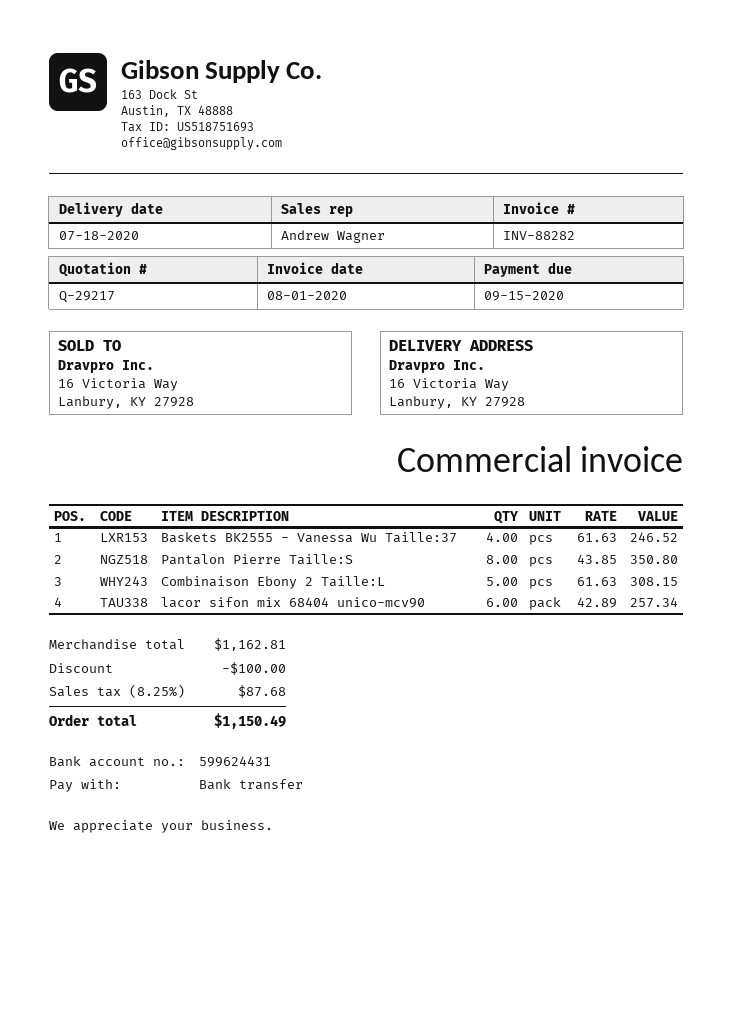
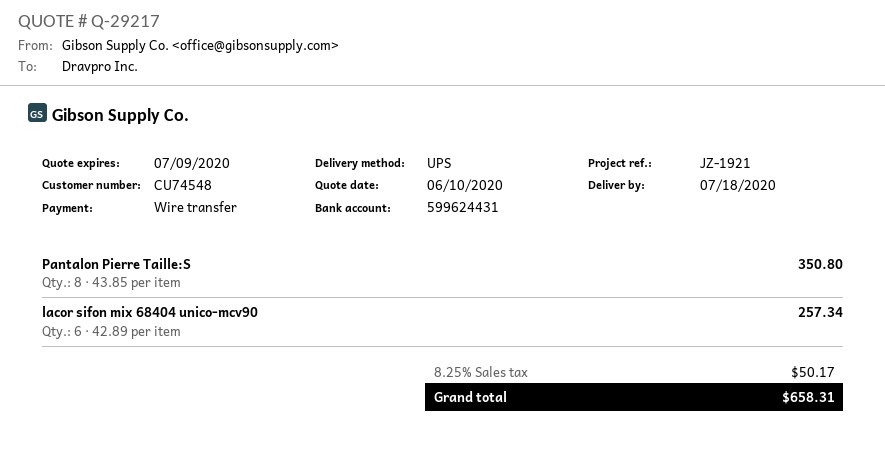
Baskets BK2555 - Vanessa Wu Taille:37: 4 x 61.63 = 246.52 -> none
Combinaison Ebony 2 Taille:L: 5 x 61.63 = 308.15 -> none
discount: 100.00 -> none
tax: 8.25% = 87.68 -> 8.25% = 50.17
total: 1150.49 -> 658.31

